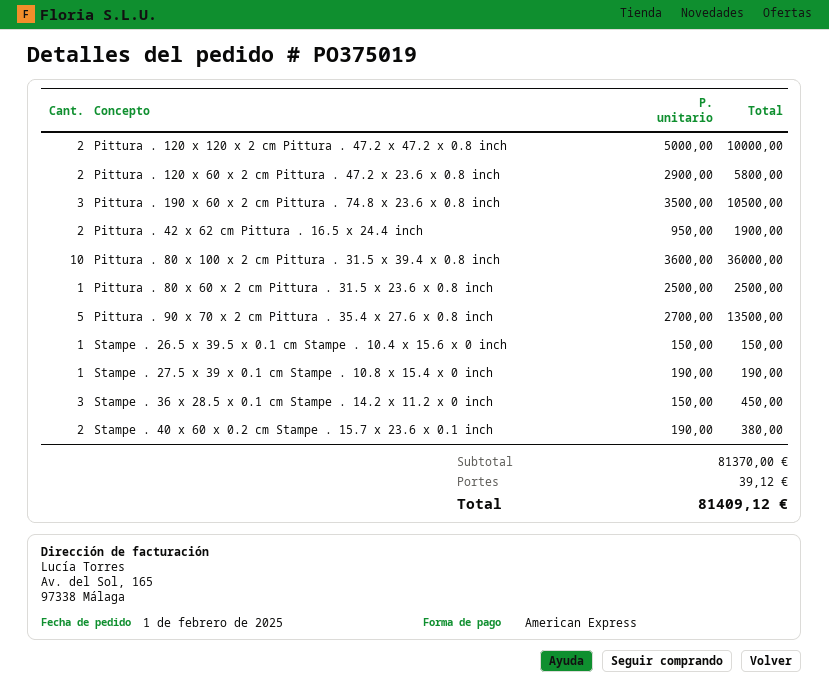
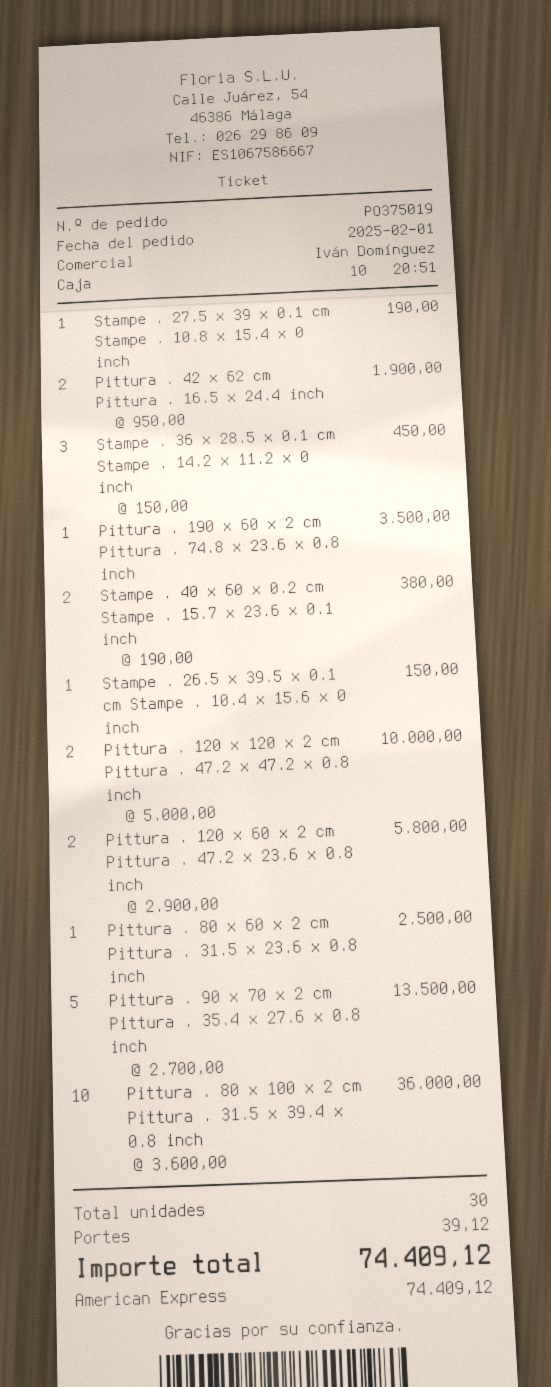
Pittura . 190 x 60 x 2 cm Pittura . 74.8 x 23.6 x 0.8 inch: 3 x 3500.00 = 10500.00 -> 1 x 3500.00 = 3500.00
total: 81409.12 -> 74409.12

